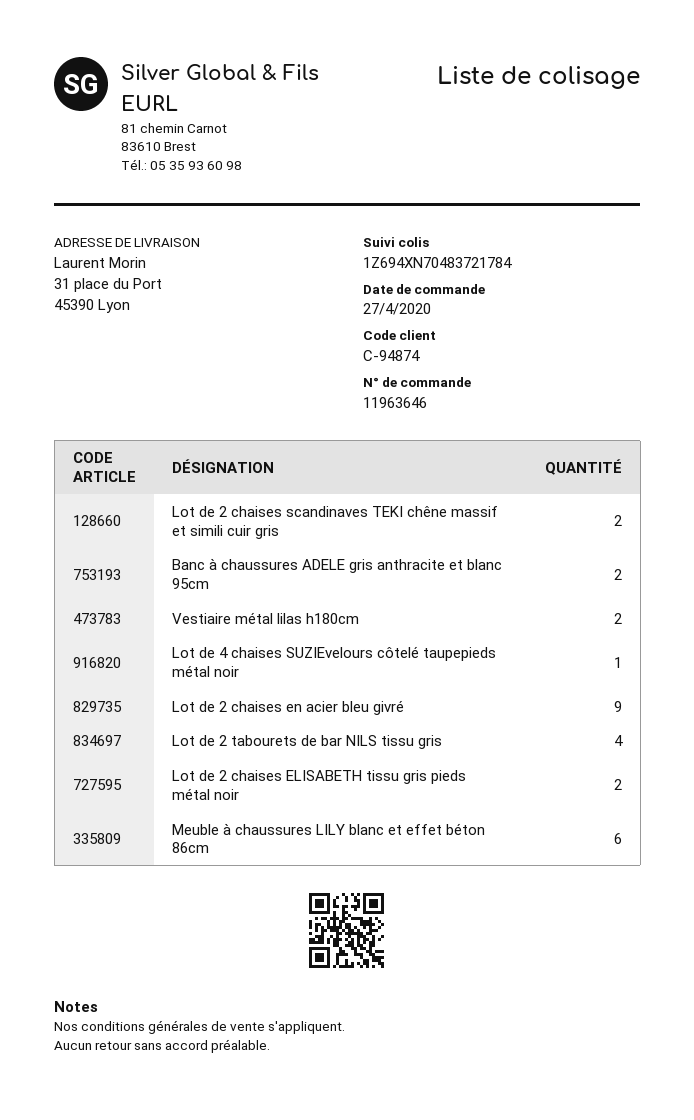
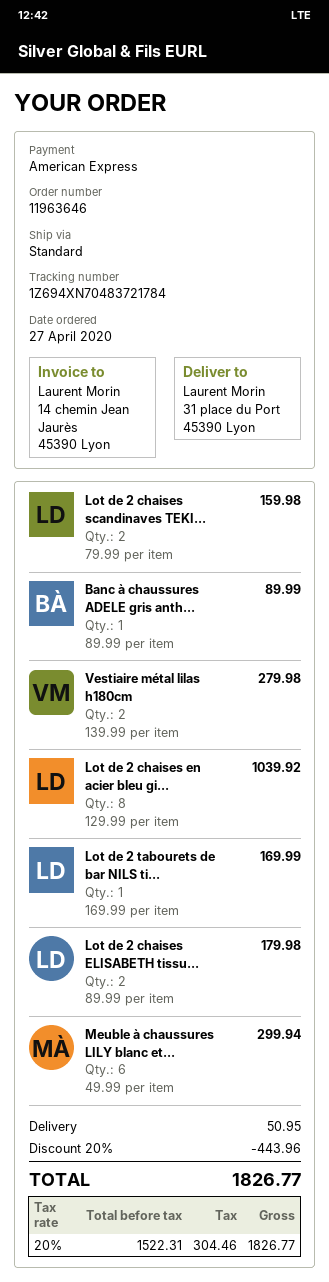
Banc à chaussures ADELE gris anthracite et blanc 95cm: 2 -> 1
Lot de 4 chaises SUZIEvelours côtelé taupepieds métal noir: 1 -> none
Lot de 2 chaises en acier bleu givré: 9 -> 8
Lot de 2 tabourets de bar NILS tissu gris: 4 -> 1

